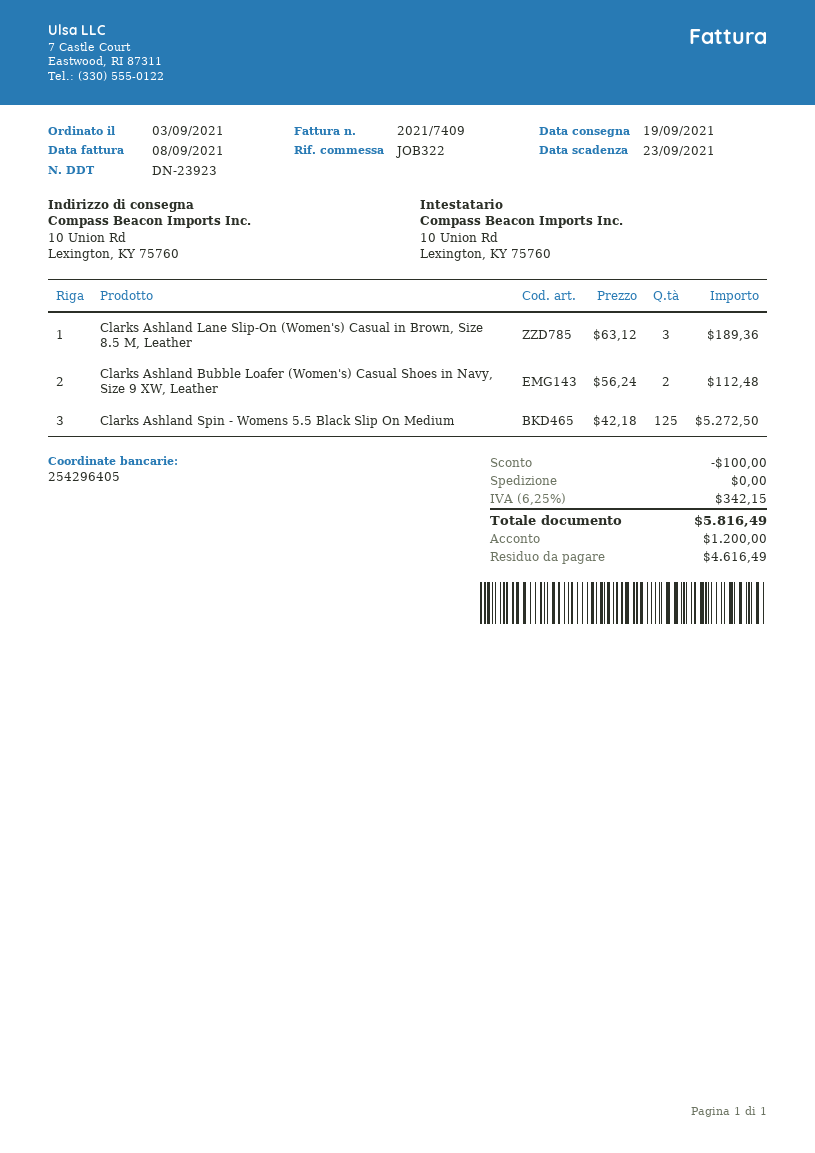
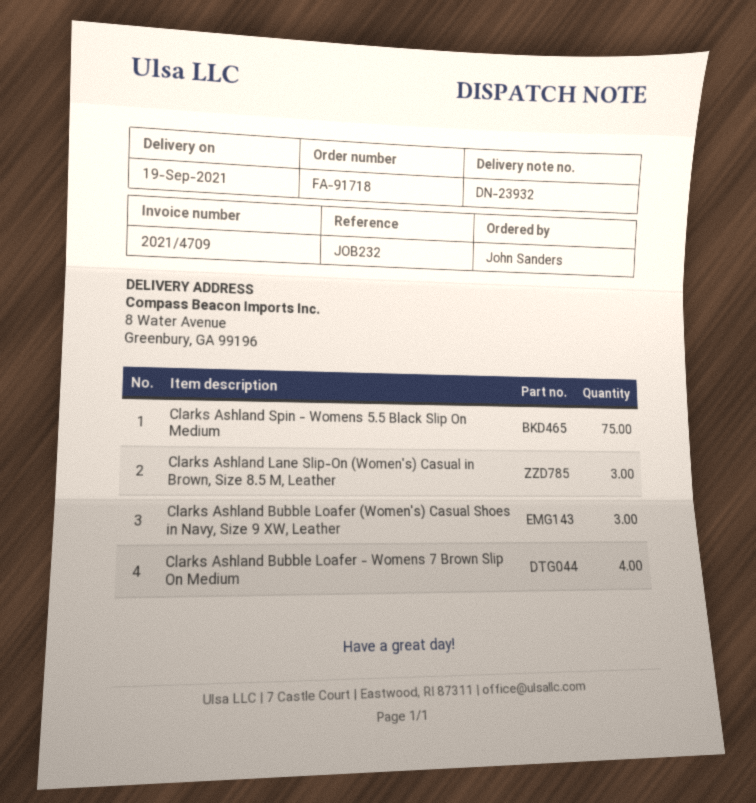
delivery note number: DN-23923 -> DN-23932
invoice number: 2021/7409 -> 2021/4709
reference: JOB322 -> JOB232
ship to: 10 Union Rd, Lexington, KY 75760 -> 8 Water Avenue, Greenbury, GA 99196
Clarks Ashland Bubble Loafer (Women's) Casual Shoes in Navy, Size 9 XW, Leather: 2 -> 3
Clarks Ashland Spin - Womens 5.5 Black Slip On Medium: 125 -> 75
Clarks Ashland Bubble Loafer - Womens 7 Brown Slip On Medium: none -> 4

